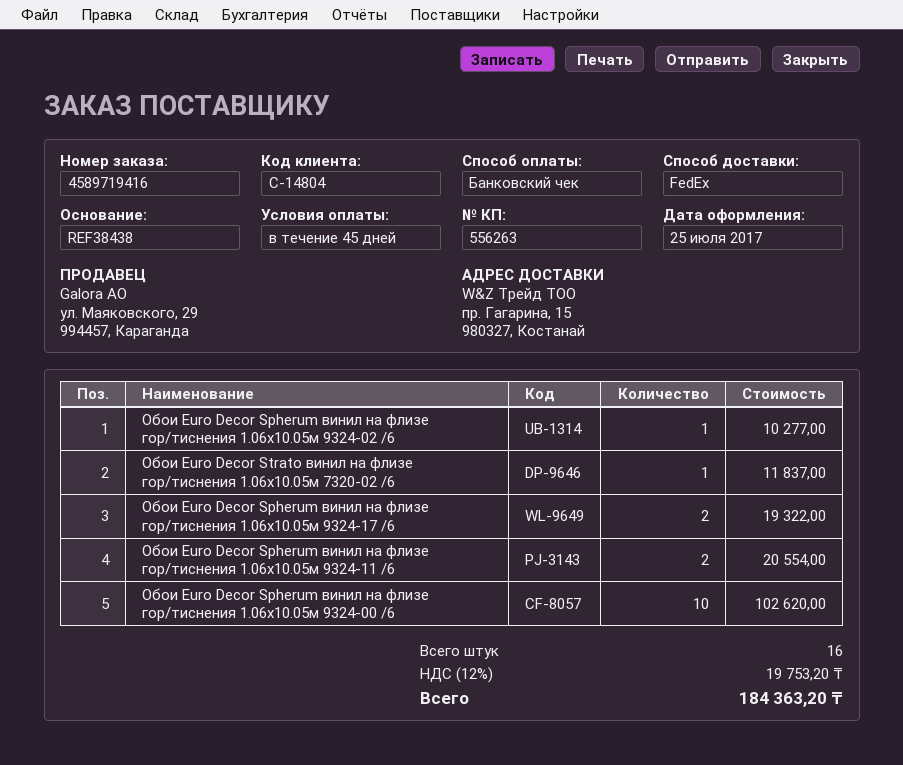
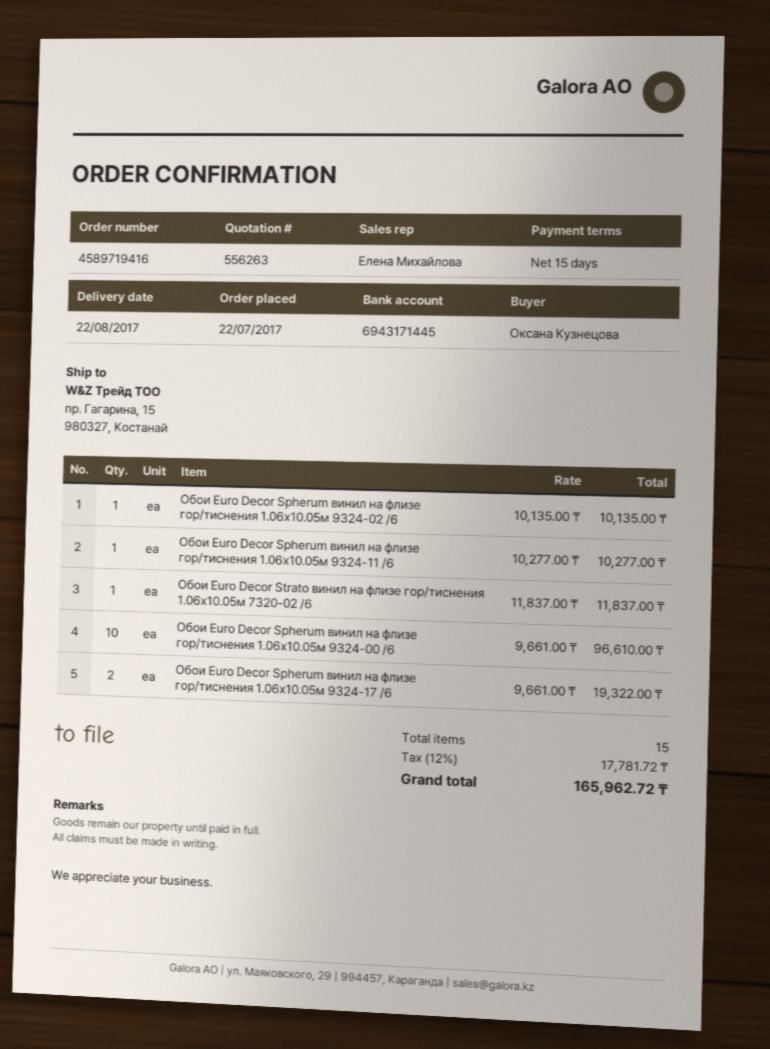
order date: 2017-07-25 -> 2017-07-22
payment terms: 45 days -> 15 days
Обои Euro Decor Spherum винил на флизе гор/тиснения 1.06x10.05м 9324-02 /6: 1 for 10277.00 -> 1 for 10135.00
Обои Euro Decor Spherum винил на флизе гор/тиснения 1.06x10.05м 9324-11 /6: 2 for 20554.00 -> 1 for 10277.00
Обои Euro Decor Spherum винил на флизе гор/тиснения 1.06x10.05м 9324-00 /6: 10 for 102620.00 -> 10 for 96610.00
total quantity: 16 -> 15
tax: 12% = 19753.20 -> 12% = 17781.72
total: 184363.20 -> 165962.72

